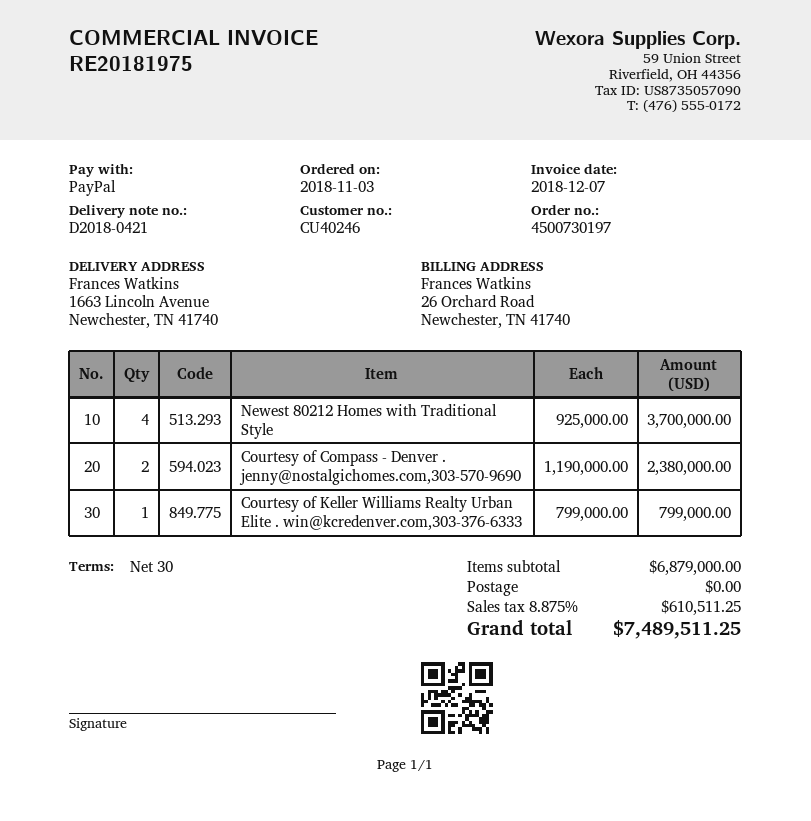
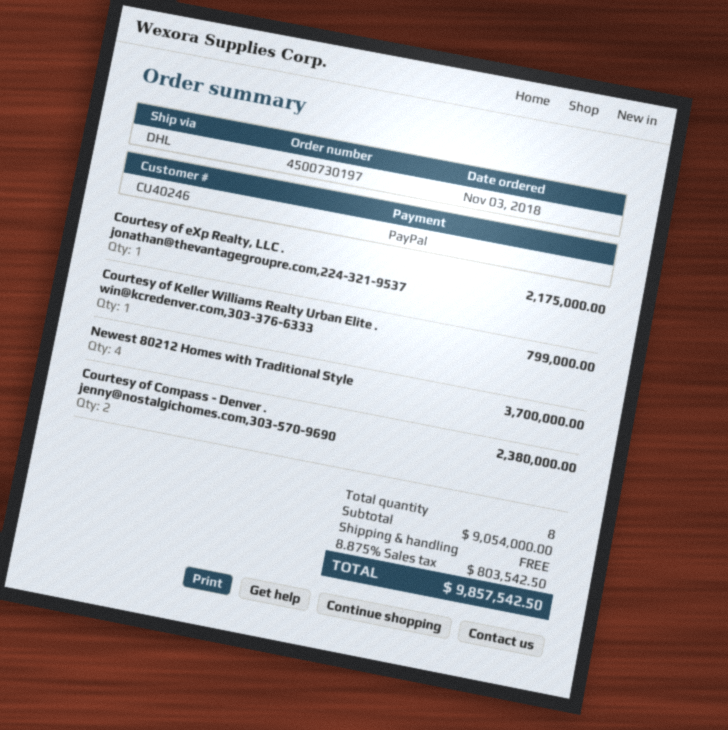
Courtesy of eXp Realty, LLC . jonathan@thevantagegroupre.com,224-321-9537: none -> 1 for 2175000.00
subtotal: 6879000.00 -> 9054000.00
tax: 8.875% = 610511.25 -> 8.875% = 803542.50
total: 7489511.25 -> 9857542.50

